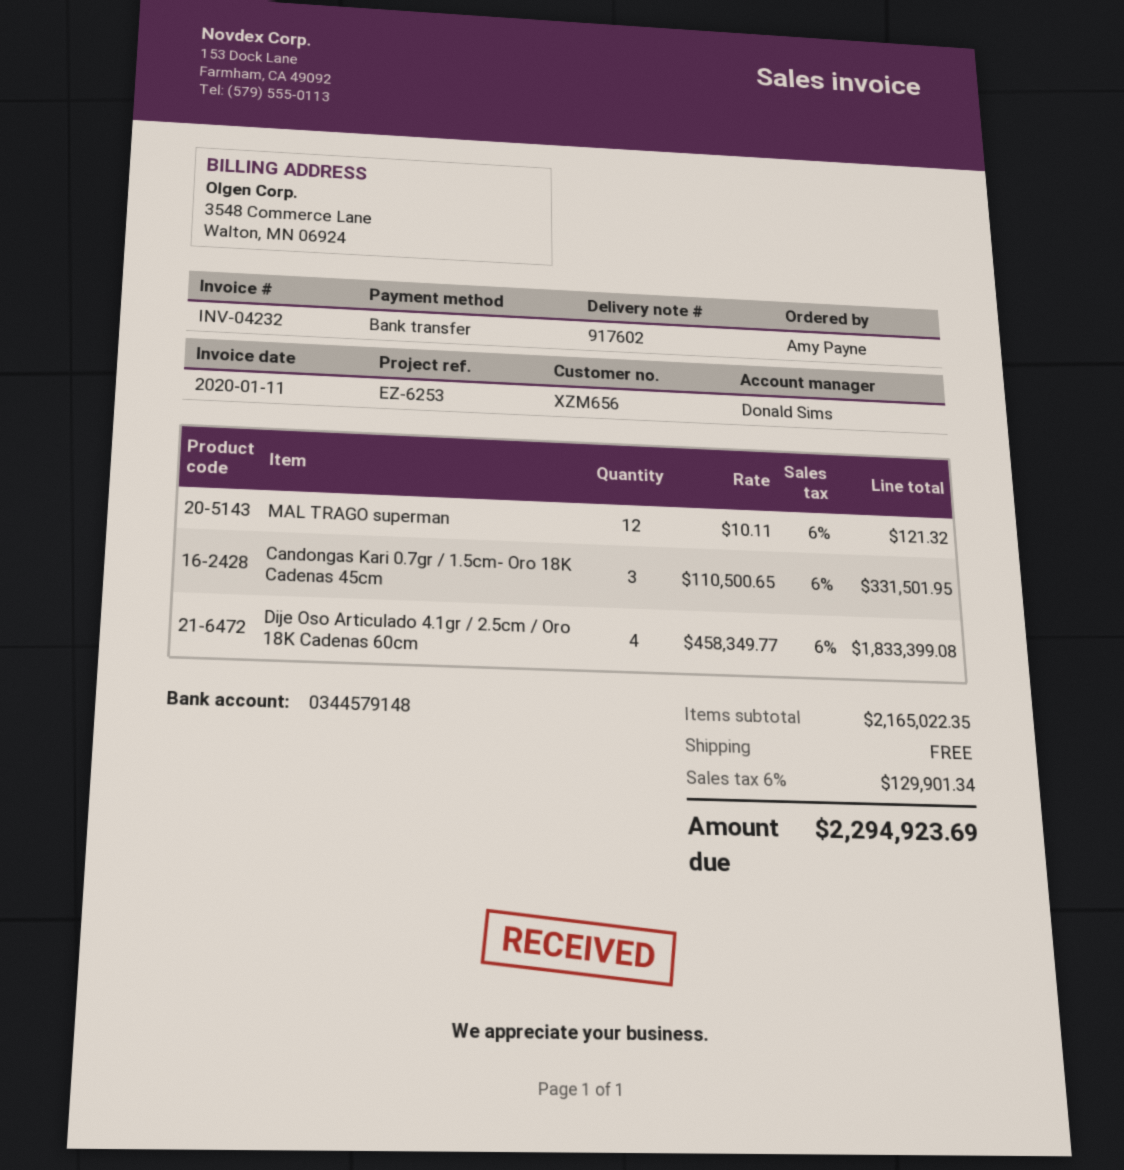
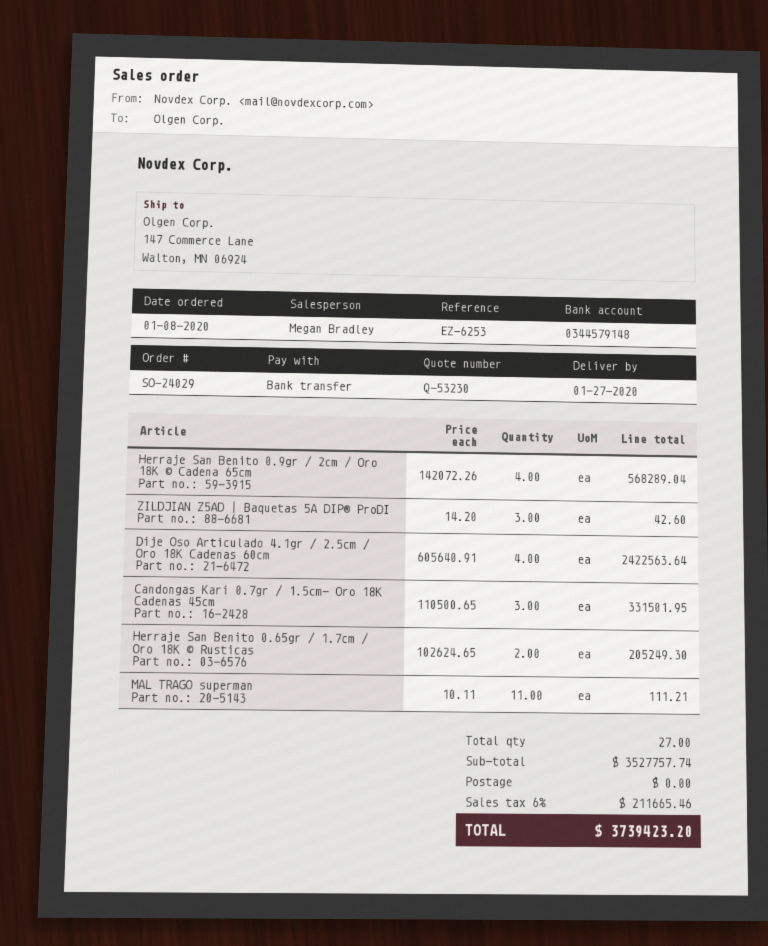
sales rep: Donald Sims -> Megan Bradley
MAL TRAGO superman: 12 x 10.11 = 121.32 -> 11 x 10.11 = 111.21
Dije Oso Articulado 4.1gr / 2.5cm / Oro 18K Cadenas 60cm: 4 x 458349.77 = 1833399.08 -> 4 x 605640.91 = 2422563.64
Herraje San Benito 0.9gr / 2cm / Oro 18K © Cadena 65cm: none -> 4 x 142072.26 = 568289.04
ZILDJIAN Z5AD | Baquetas 5A DIP® ProDI: none -> 3 x 14.20 = 42.60
Herraje San Benito 0.65gr / 1.7cm / Oro 18K © Rusticas: none -> 2 x 102624.65 = 205249.30
subtotal: 2165022.35 -> 3527757.74
tax: 6% = 129901.34 -> 6% = 211665.46
total: 2294923.69 -> 3739423.20

